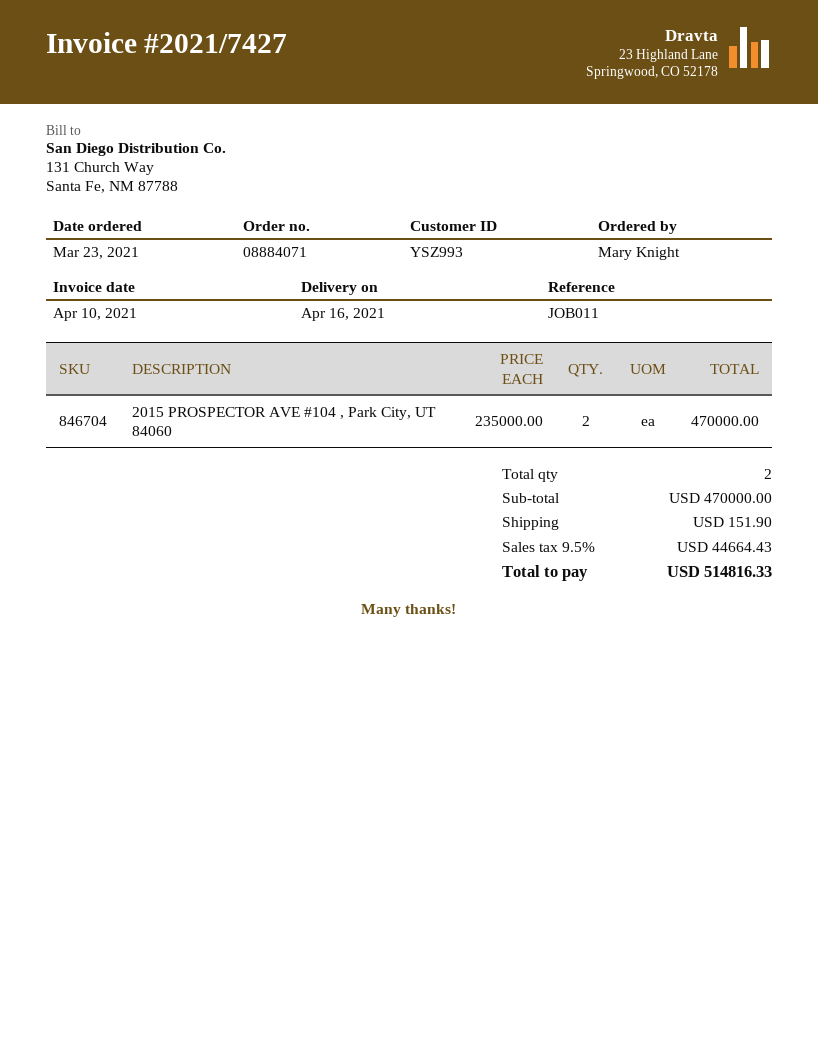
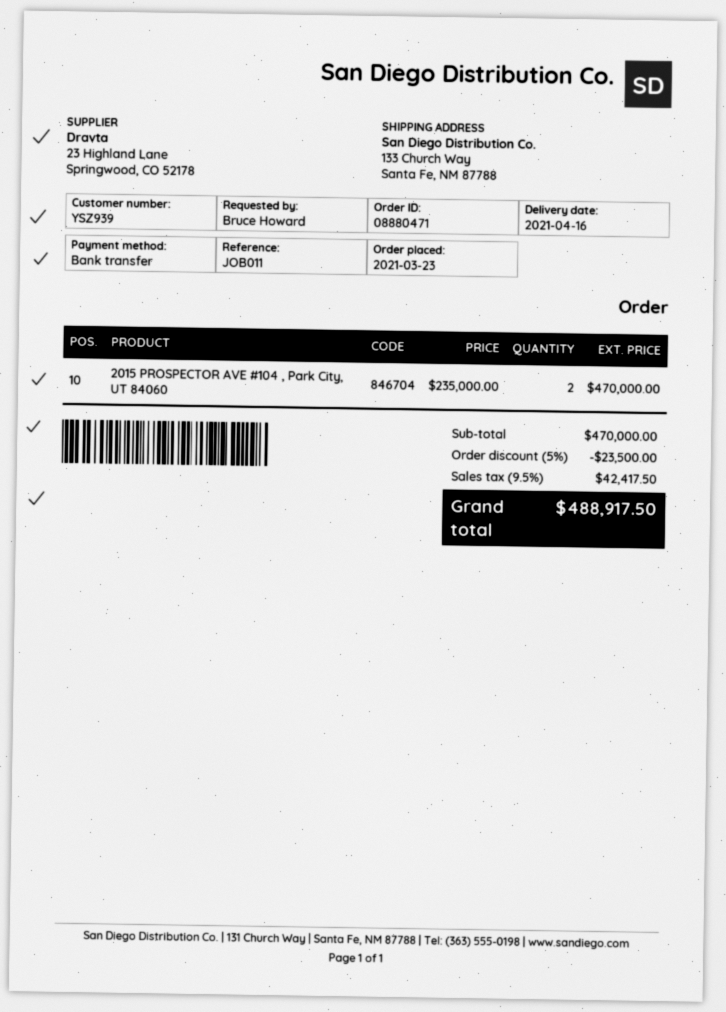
order number: 08884071 -> 08880471
customer number: YSZ993 -> YSZ939
ordered by: Mary Knight -> Bruce Howard
discount: none -> 5% = 23500.00
shipping: 151.90 -> none
tax: 9.5% = 44664.43 -> 9.5% = 42417.50
total: 514816.33 -> 488917.50

